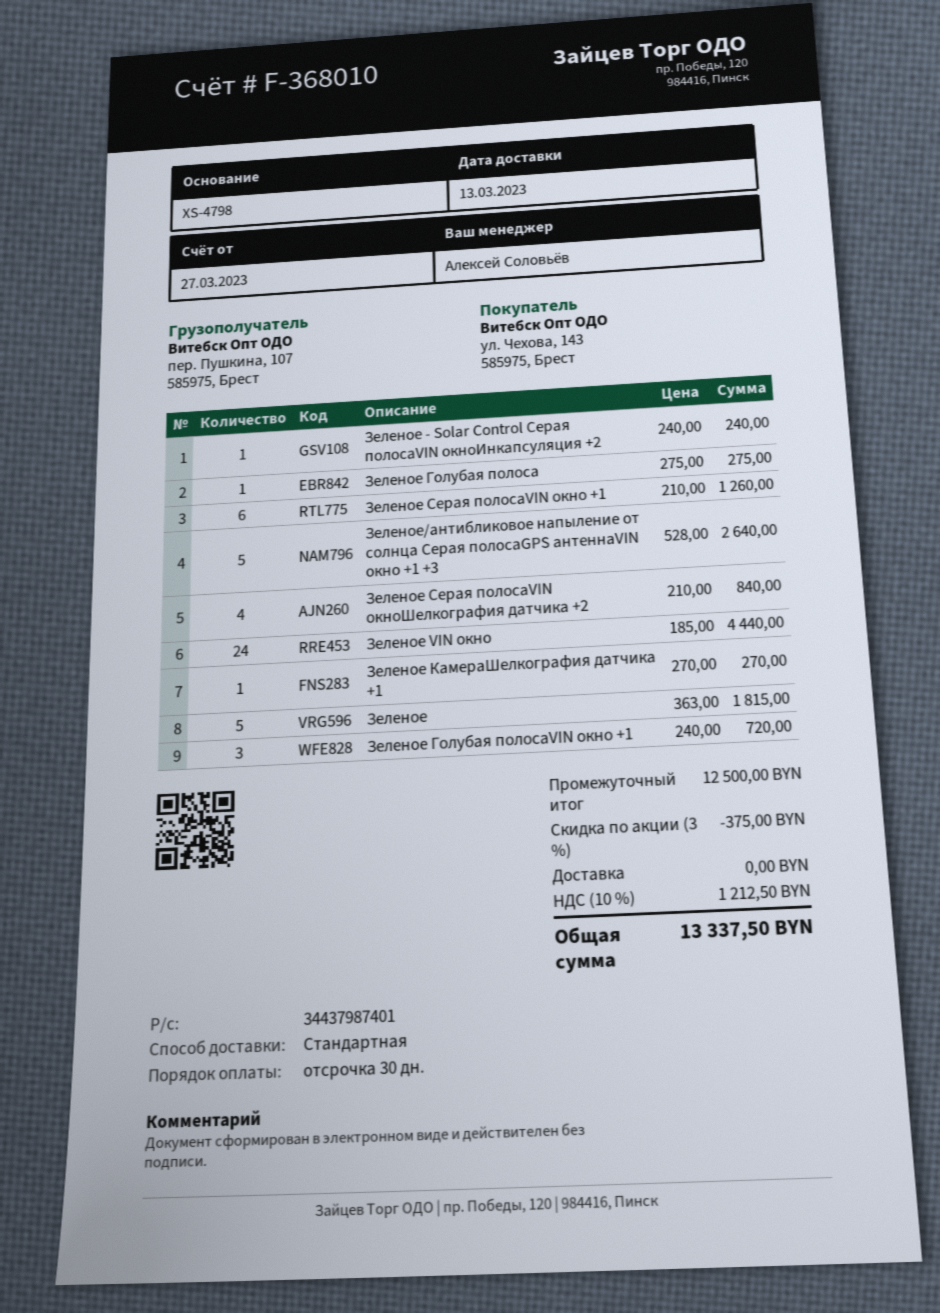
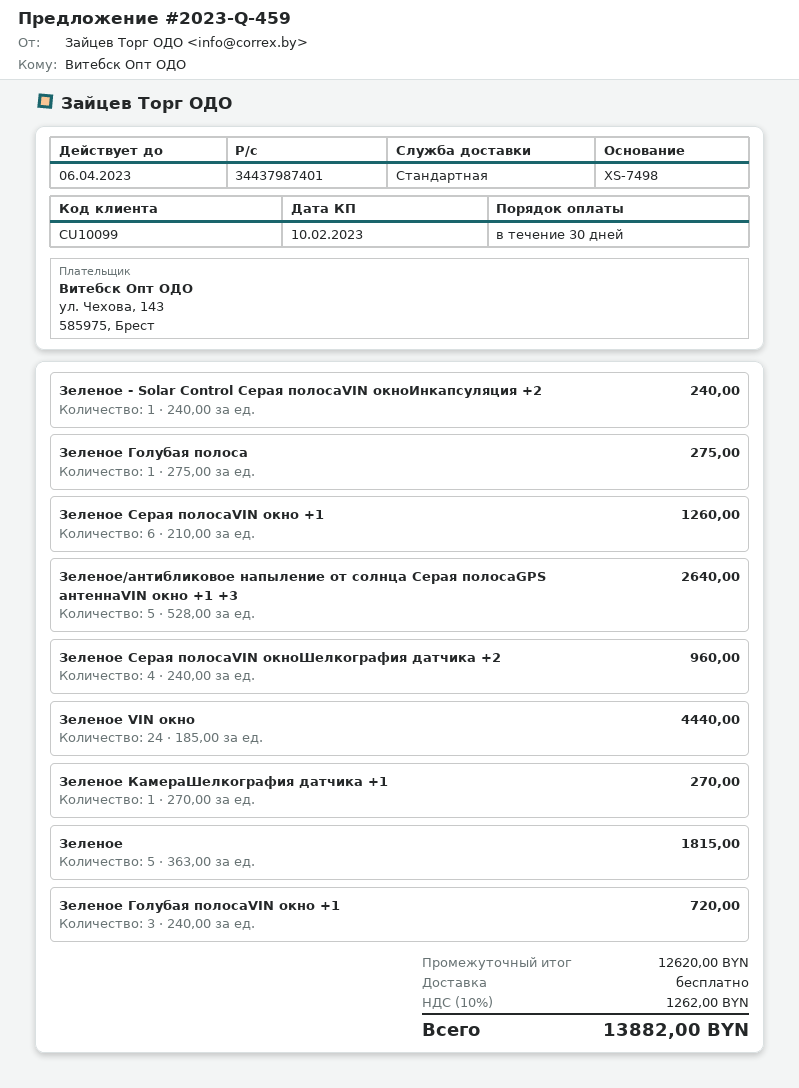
reference: XS-4798 -> XS-7498
Зеленое Серая полосаVIN окноШелкография датчика +2: 4 x 210.00 = 840.00 -> 4 x 240.00 = 960.00
subtotal: 12500.00 -> 12620.00
discount: 3% = 375.00 -> none
tax: 10% = 1212.50 -> 10% = 1262.00
total: 13337.50 -> 13882.00

